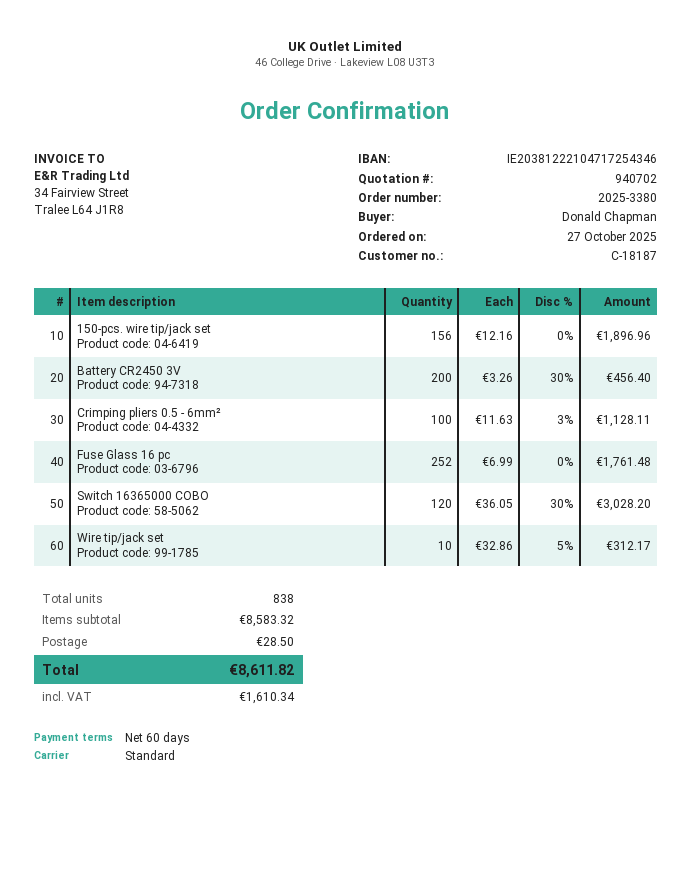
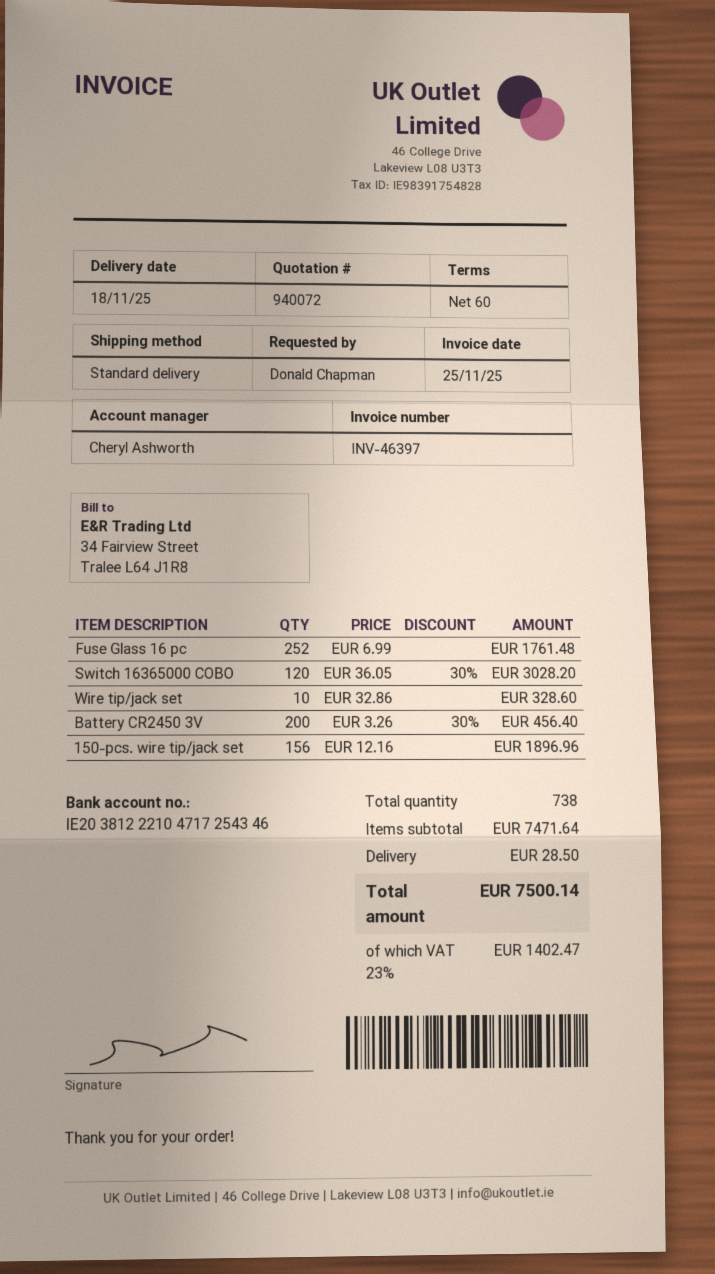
quote number: 940702 -> 940072
Crimping pliers 0.5 - 6mm²: 100 x 11.63 - 3% = 1128.11 -> none
Wire tip/jack set: 10 x 32.86 - 5% = 312.17 -> 10 x 32.86 = 328.60
total quantity: 838 -> 738
subtotal: 8583.32 -> 7471.64
tax: 1610.34 -> 1402.47
total: 8611.82 -> 7500.14

